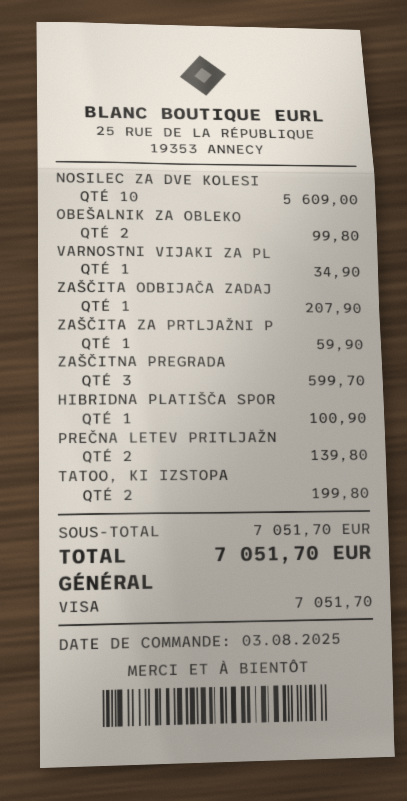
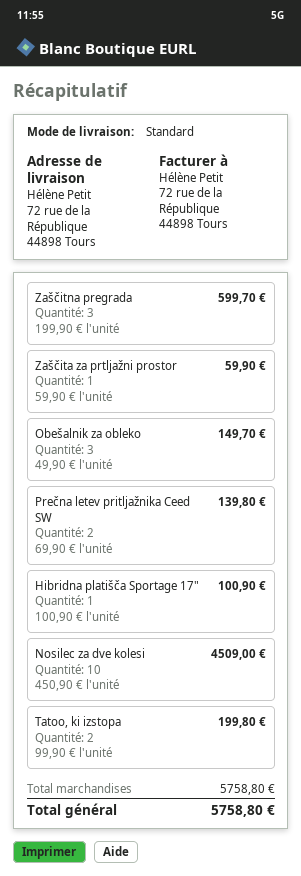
NOSILEC ZA DVE KOLESI: 10 for 5609.00 -> 10 for 4509.00
OBEŠALNIK ZA OBLEKO: 2 for 99.80 -> 3 for 149.70
VARNOSTNI VIJAKI ZA PL: 1 for 34.90 -> none
ZAŠČITA ODBIJAČA ZADAJ: 1 for 207.90 -> none
subtotal: 7051.70 -> 5758.80
total: 7051.70 -> 5758.80

